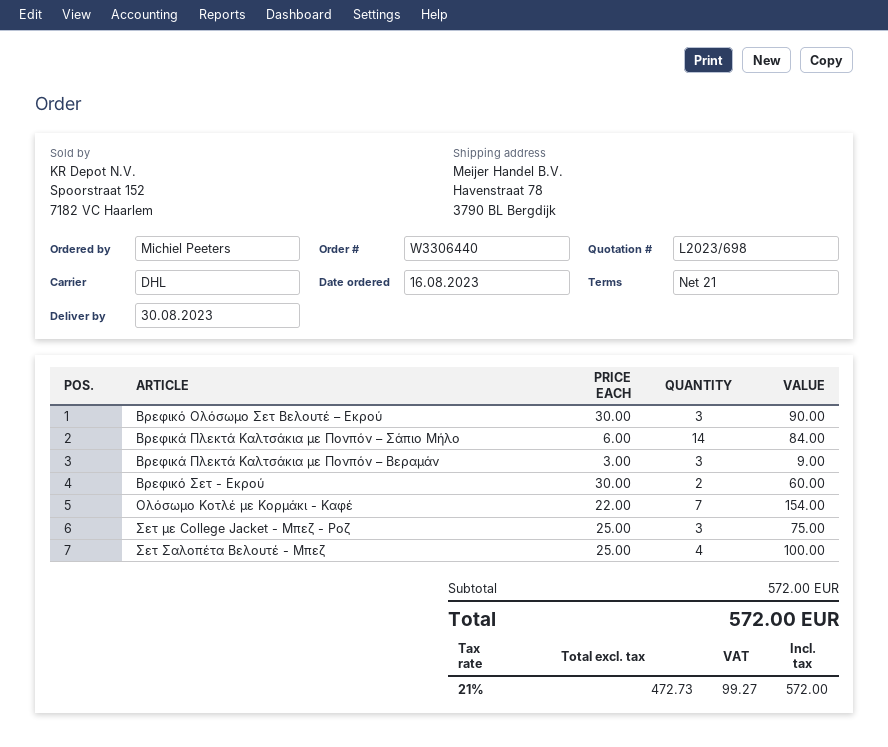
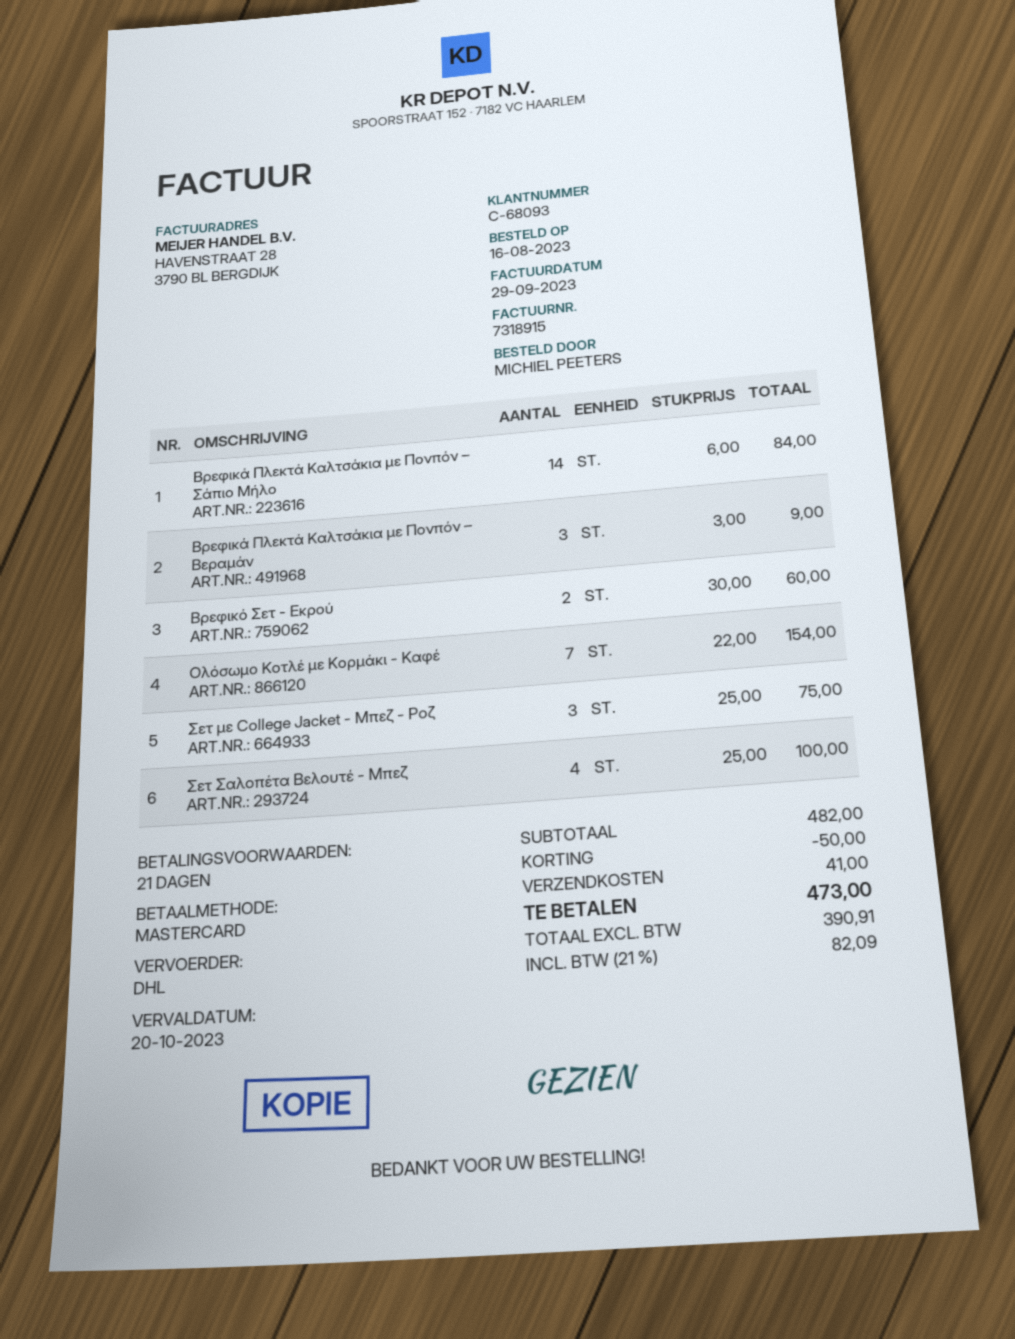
Βρεφικό Ολόσωμο Σετ Βελουτέ – Εκρού: 3 x 30.00 = 90.00 -> none
subtotal: 572.00 -> 482.00
discount: none -> 50.00
shipping: none -> 41.00
net: 472.73 -> 390.91
tax: 21% = 99.27 -> 21% = 82.09
total: 572.00 -> 473.00

